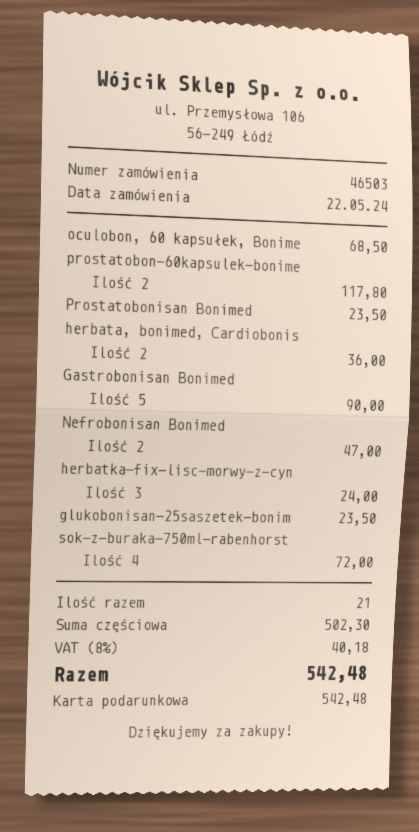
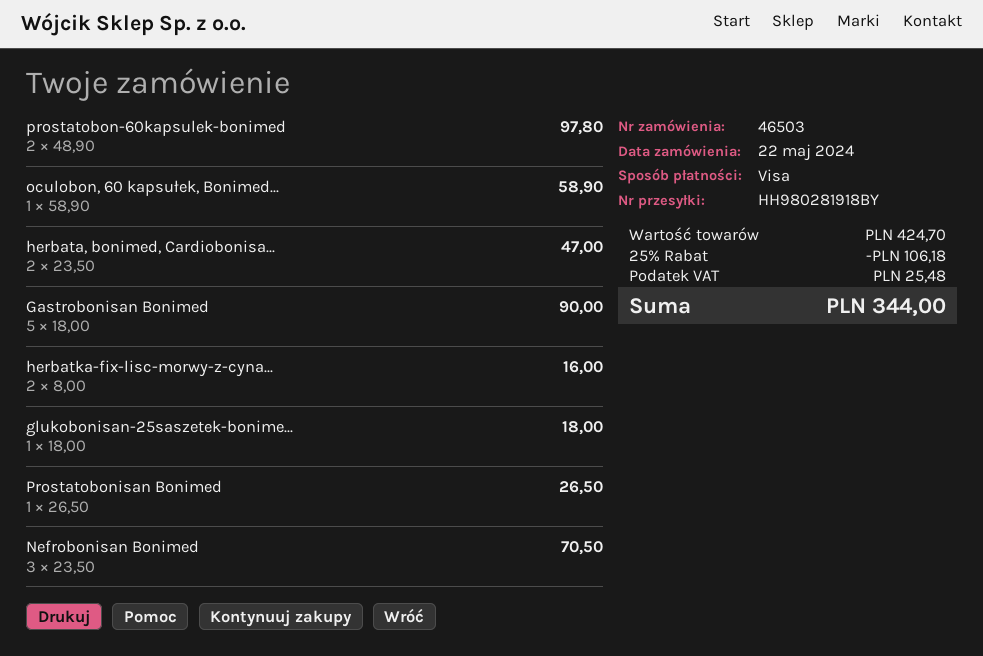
payment method: gift card -> Visa
oculobon, 60 kapsułek, Bonime: 1 for 68.50 -> 1 for 58.90
prostatobon-60kapsulek-bonime: 2 for 117.80 -> 2 for 97.80
Prostatobonisan Bonimed: 1 for 23.50 -> 1 for 26.50
herbata, bonimed, Cardiobonis: 2 for 36.00 -> 2 for 47.00
Nefrobonisan Bonimed: 2 for 47.00 -> 3 for 70.50
herbatka-fix-lisc-morwy-z-cyn: 3 for 24.00 -> 2 for 16.00
glukobonisan-25saszetek-bonim: 1 for 23.50 -> 1 for 18.00
sok-z-buraka-750ml-rabenhorst: 4 for 72.00 -> none
subtotal: 502.30 -> 424.70
discount: none -> 25% = 106.18
tax: 40.18 -> 25.48
total: 542.48 -> 344.00

